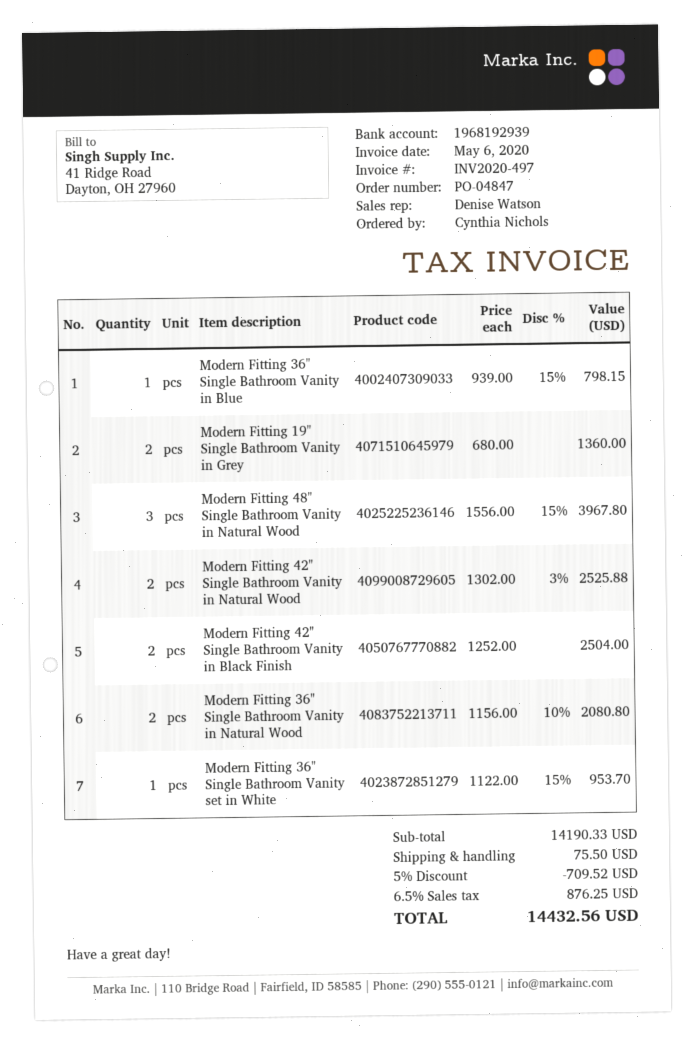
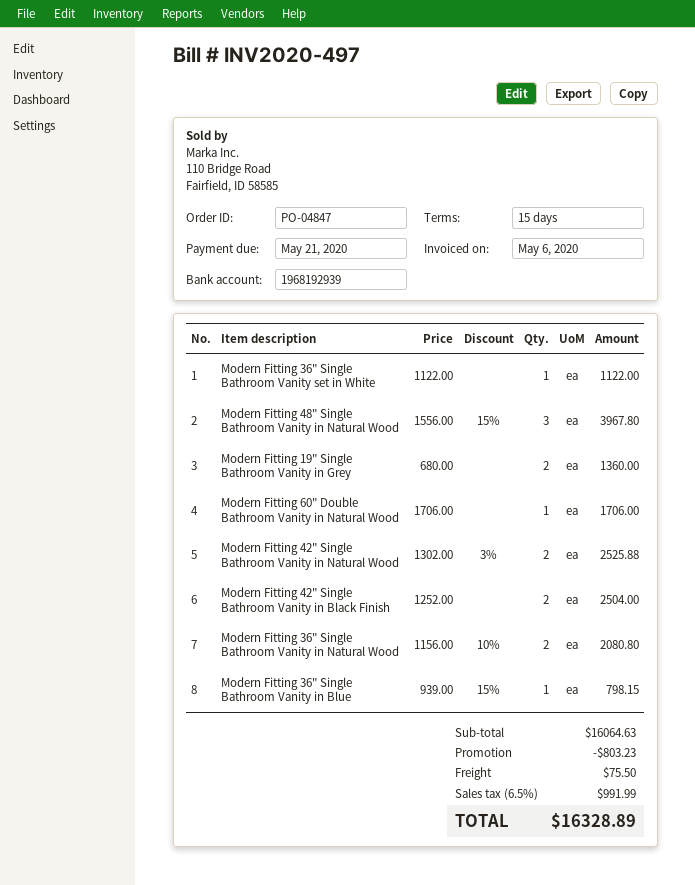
Modern Fitting 36" Single Bathroom Vanity set in White: 1 x 1122.00 - 15% = 953.70 -> 1 x 1122.00 = 1122.00
Modern Fitting 60" Double Bathroom Vanity in Natural Wood: none -> 1 x 1706.00 = 1706.00
subtotal: 14190.33 -> 16064.63
discount: 709.52 -> 803.23
tax: 6.5% = 876.25 -> 6.5% = 991.99
total: 14432.56 -> 16328.89

